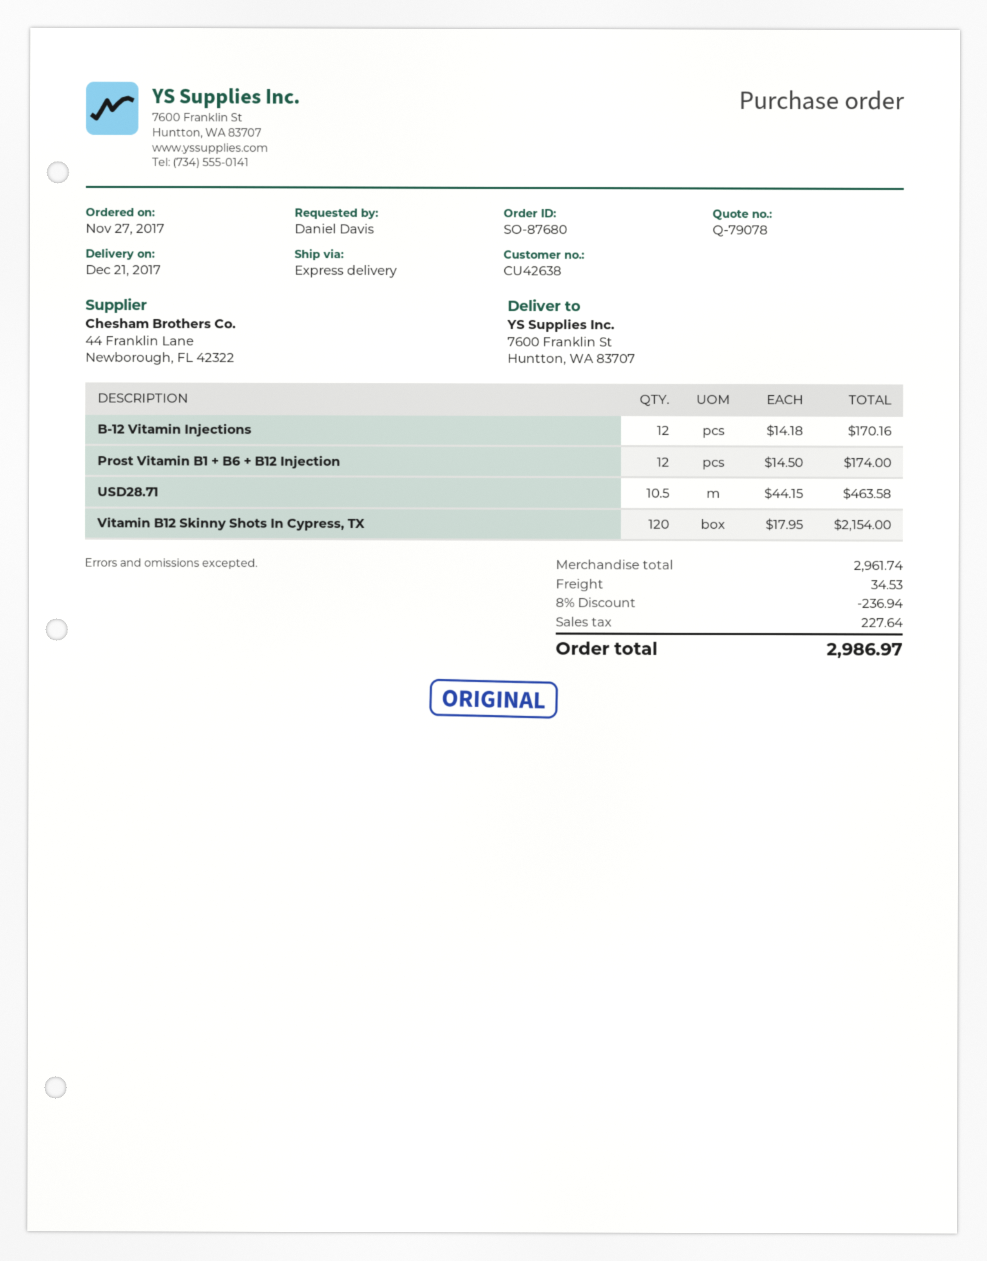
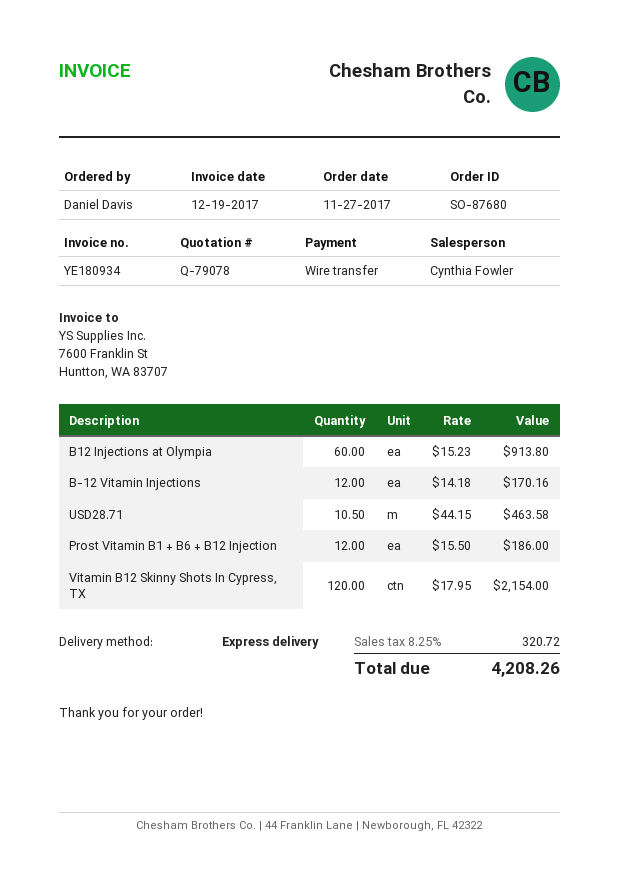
Prost Vitamin B1 + B6 + B12 Injection: 12 x 14.50 = 174.00 -> 12 x 15.50 = 186.00
B12 Injections at Olympia: none -> 60 x 15.23 = 913.80
discount: 8% = 236.94 -> none
shipping: 34.53 -> none
tax: 227.64 -> 320.72
total: 2986.97 -> 4208.26

